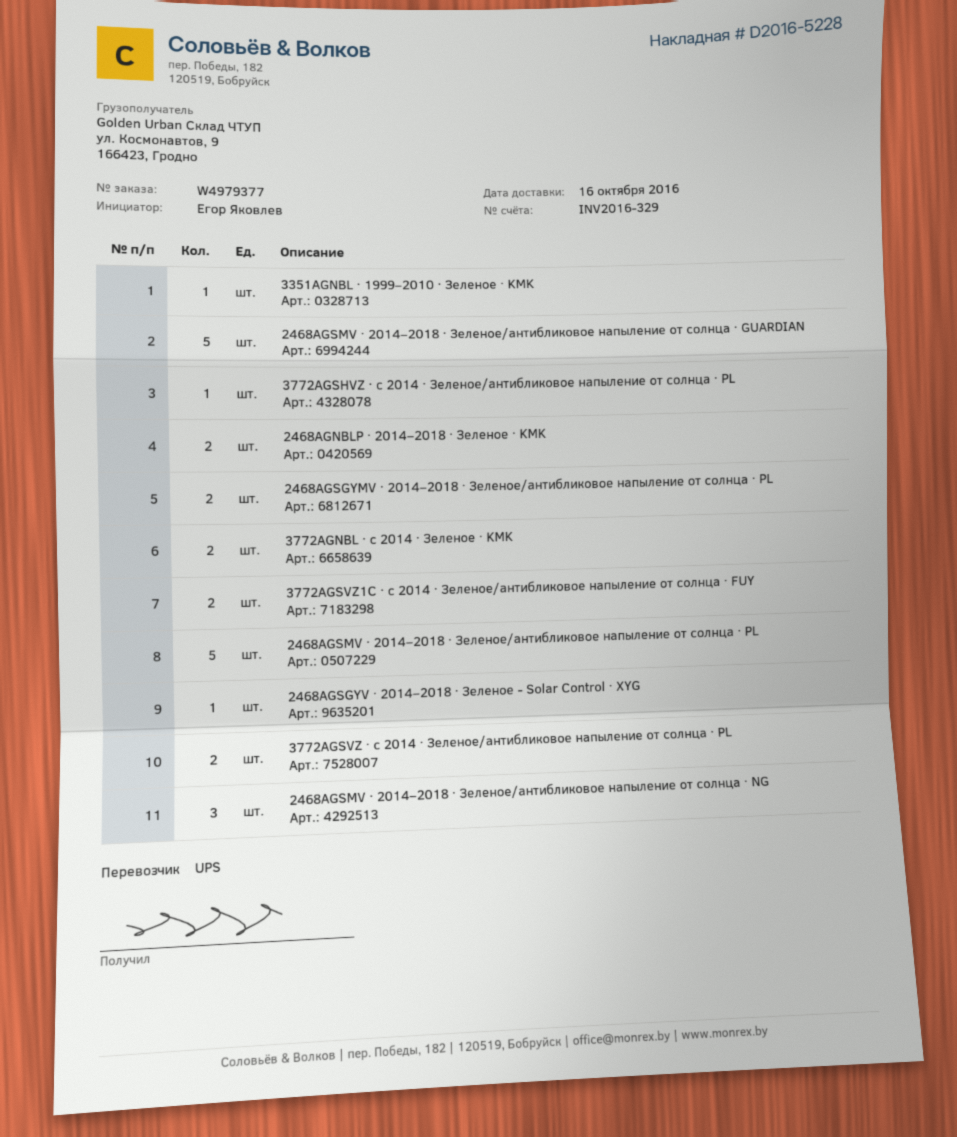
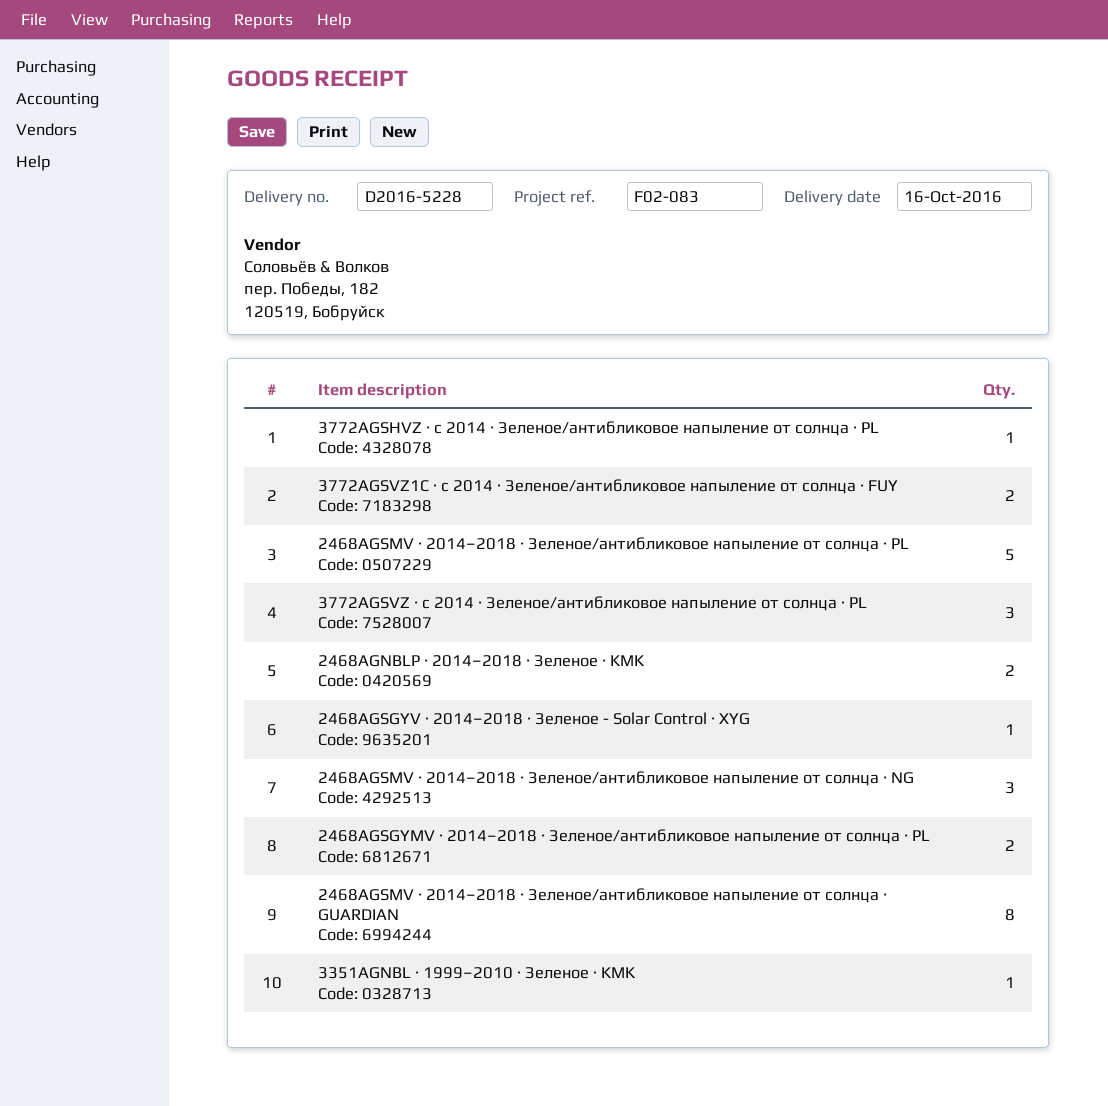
2468AGSMV · 2014–2018 · Зеленое/антибликовое напыление от солнца · GUARDIAN: 5 -> 8
3772AGNBL · с 2014 · Зеленое · KMK: 2 -> none
3772AGSVZ · с 2014 · Зеленое/антибликовое напыление от солнца · PL: 2 -> 3

